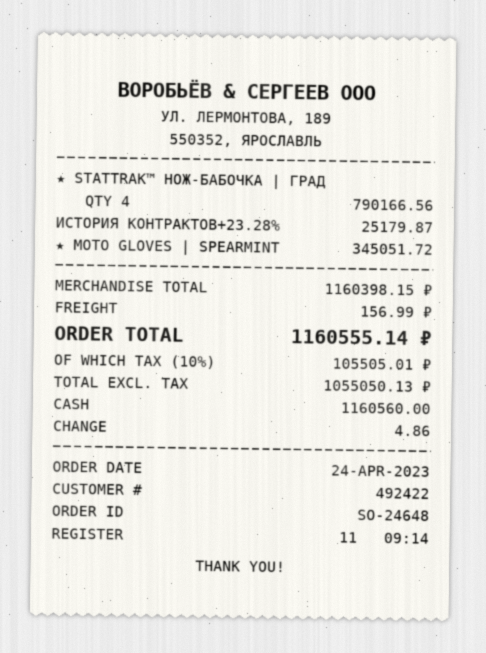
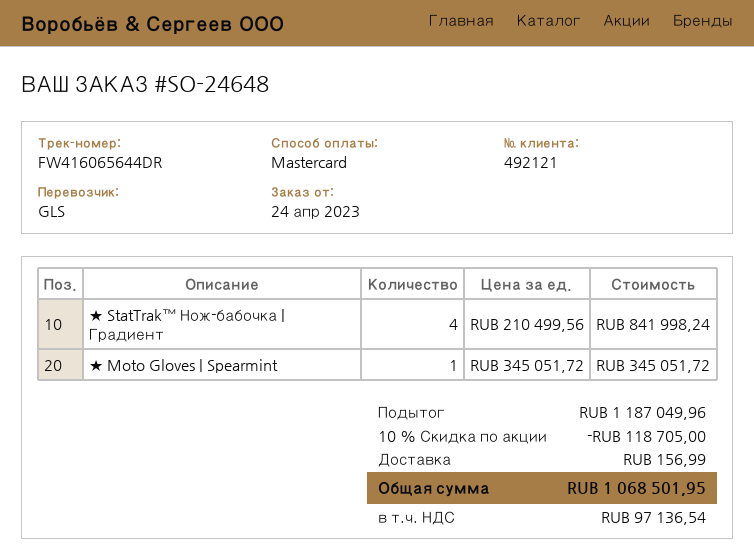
customer number: 492422 -> 492121
payment method: cash -> Mastercard
★ STATTRAK™ НОЖ-БАБОЧКА | ГРАД: 4 for 790166.56 -> 4 for 841998.24
ИСТОРИЯ КОНТРАКТОВ+23.28%: 1 for 25179.87 -> none
subtotal: 1160398.15 -> 1187049.96
discount: none -> 10% = 118705.00
tax: 105505.01 -> 97136.54
total: 1160555.14 -> 1068501.95

